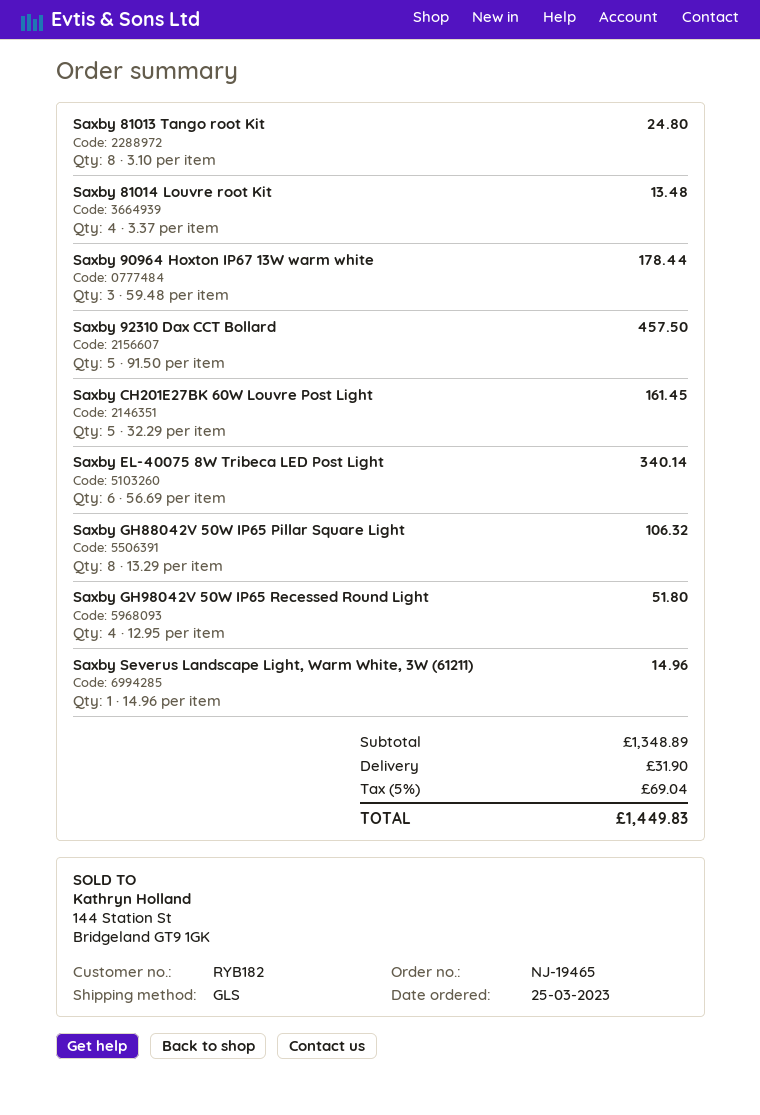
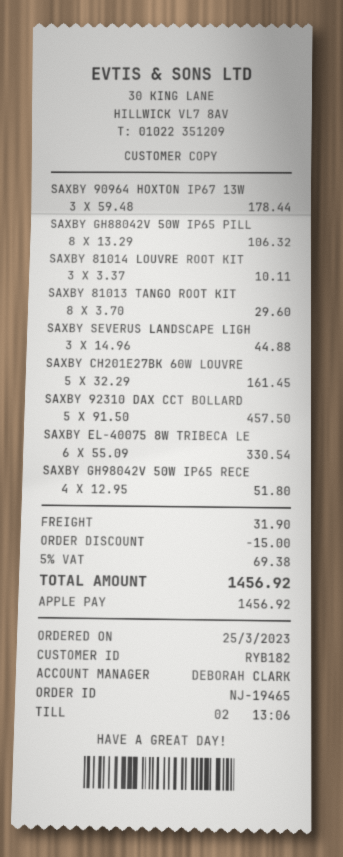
Saxby 81013 Tango root Kit: 8 x 3.10 = 24.80 -> 8 x 3.70 = 29.60
Saxby 81014 Louvre root Kit: 4 x 3.37 = 13.48 -> 3 x 3.37 = 10.11
Saxby EL-40075 8W Tribeca LED Post Light: 6 x 56.69 = 340.14 -> 6 x 55.09 = 330.54
Saxby Severus Landscape Light, Warm White, 3W (61211): 1 x 14.96 = 14.96 -> 3 x 14.96 = 44.88
discount: none -> 15.00
tax: 5% = 69.04 -> 5% = 69.38
total: 1449.83 -> 1456.92

